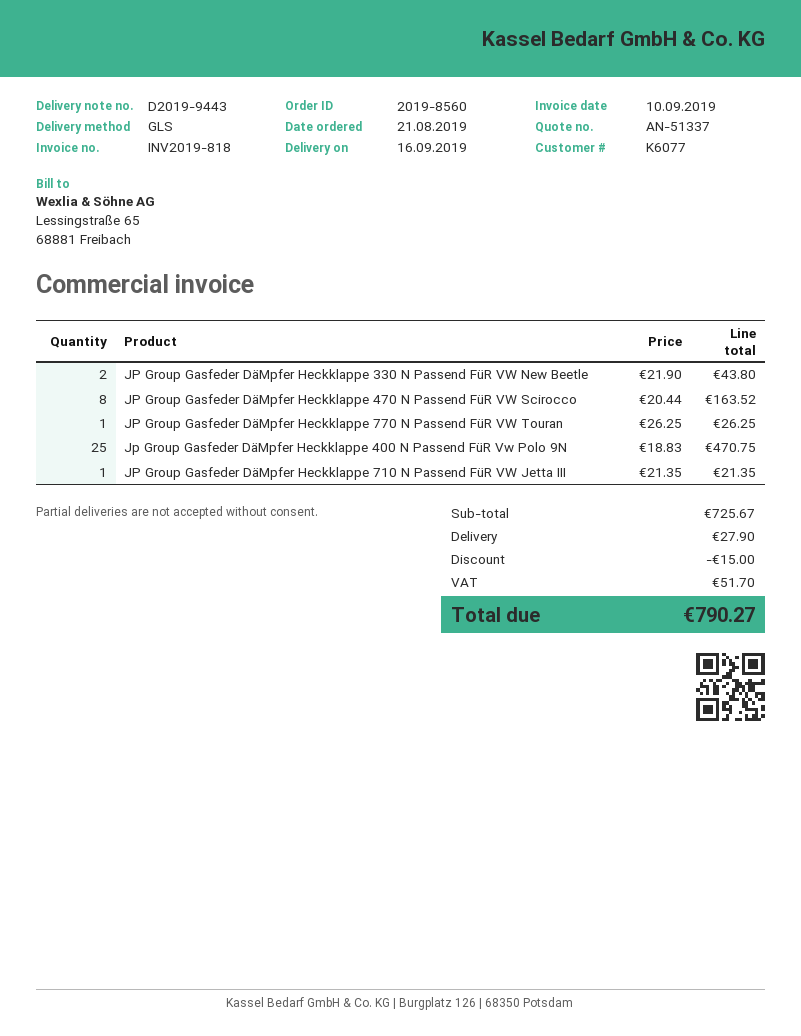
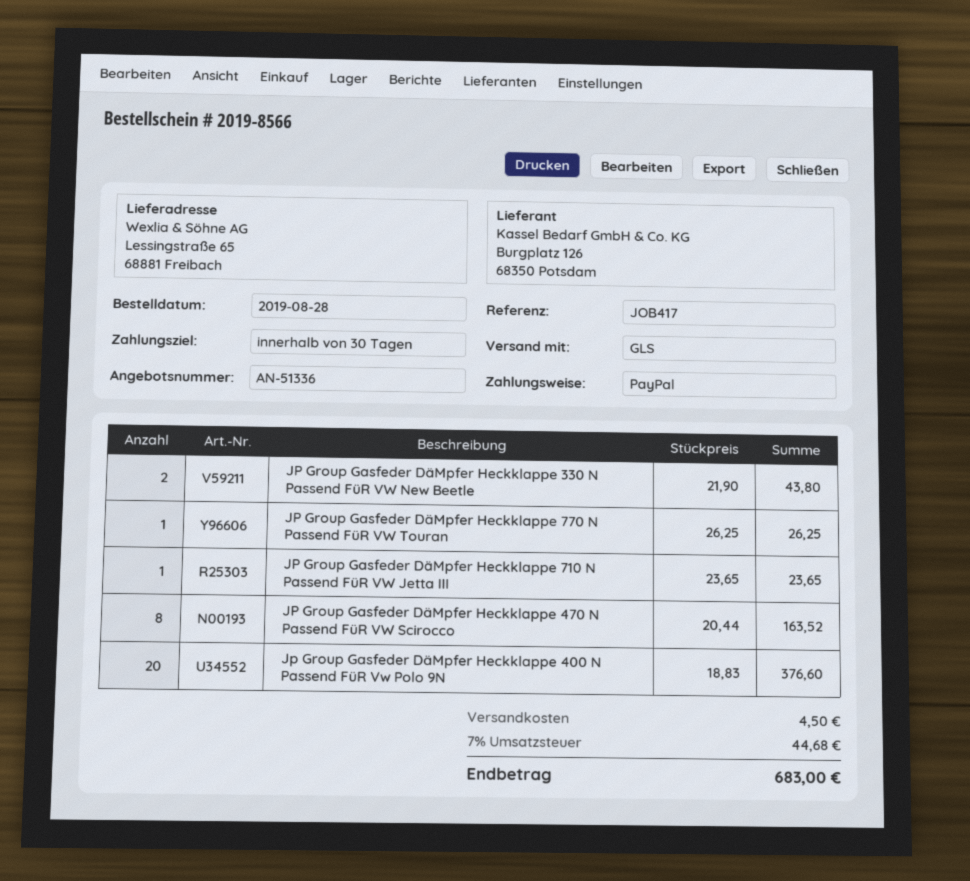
quote number: AN-51337 -> AN-51336
order number: 2019-8560 -> 2019-8566
order date: 2019-08-21 -> 2019-08-28
Jp Group Gasfeder DäMpfer Heckklappe 400 N Passend FüR Vw Polo 9N: 25 x 18.83 = 470.75 -> 20 x 18.83 = 376.60
JP Group Gasfeder DäMpfer Heckklappe 710 N Passend FüR VW Jetta III: 1 x 21.35 = 21.35 -> 1 x 23.65 = 23.65
discount: 15.00 -> none
shipping: 27.90 -> 4.50
tax: 51.70 -> 44.68
total: 790.27 -> 683.00

